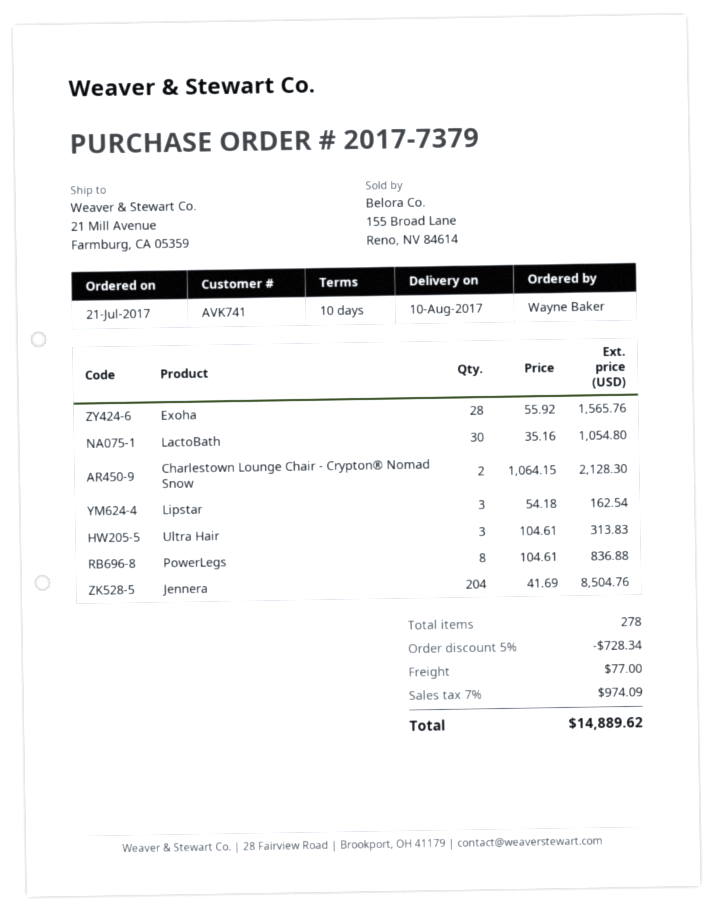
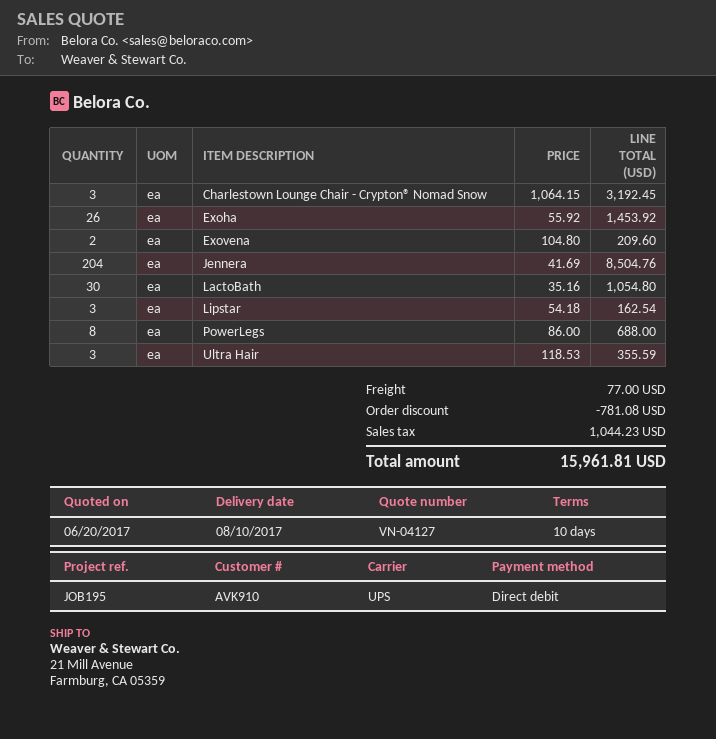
customer number: AVK741 -> AVK910
Exoha: 28 x 55.92 = 1565.76 -> 26 x 55.92 = 1453.92
Charlestown Lounge Chair - Crypton® Nomad Snow: 2 x 1064.15 = 2128.30 -> 3 x 1064.15 = 3192.45
Ultra Hair: 3 x 104.61 = 313.83 -> 3 x 118.53 = 355.59
PowerLegs: 8 x 104.61 = 836.88 -> 8 x 86.00 = 688.00
Exovena: none -> 2 x 104.80 = 209.60
discount: 728.34 -> 781.08
tax: 974.09 -> 1044.23
total: 14889.62 -> 15961.81

